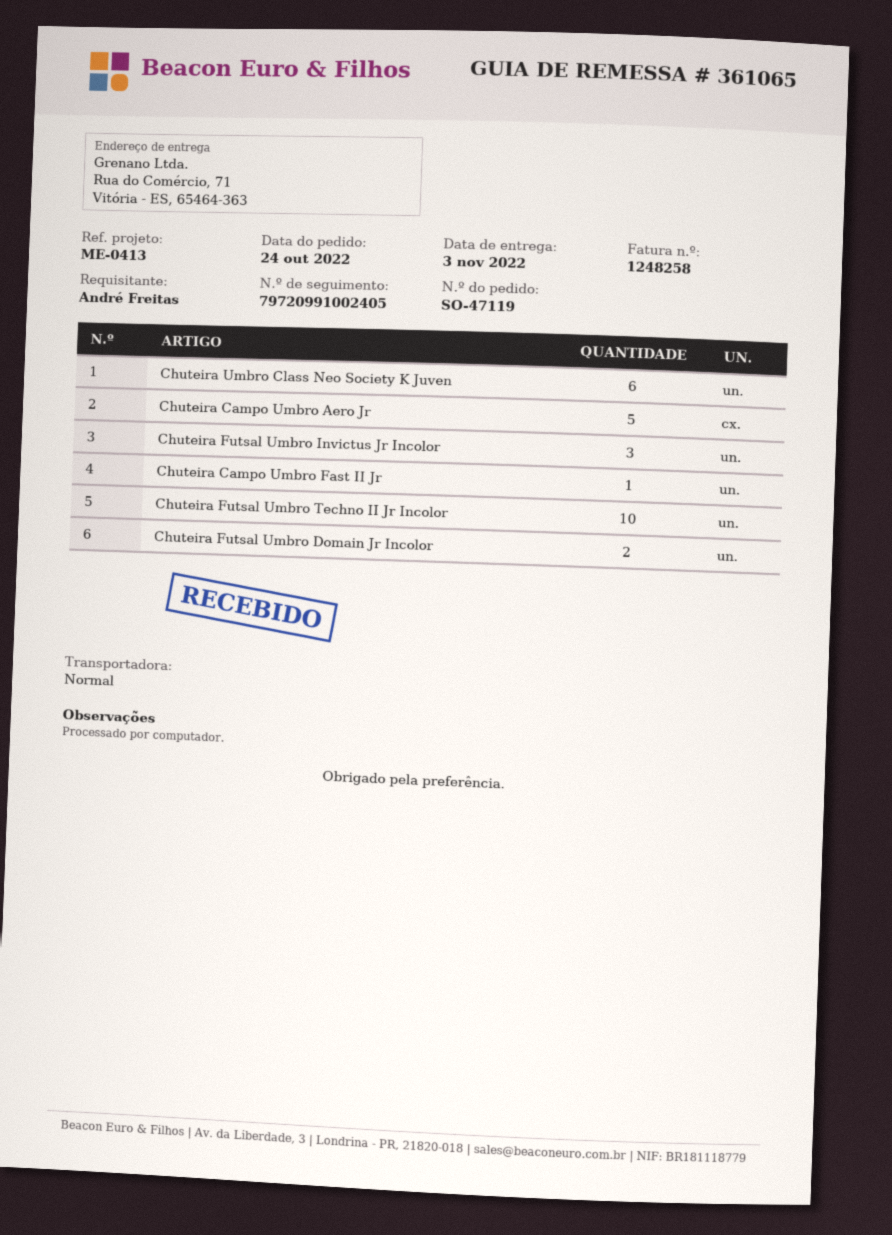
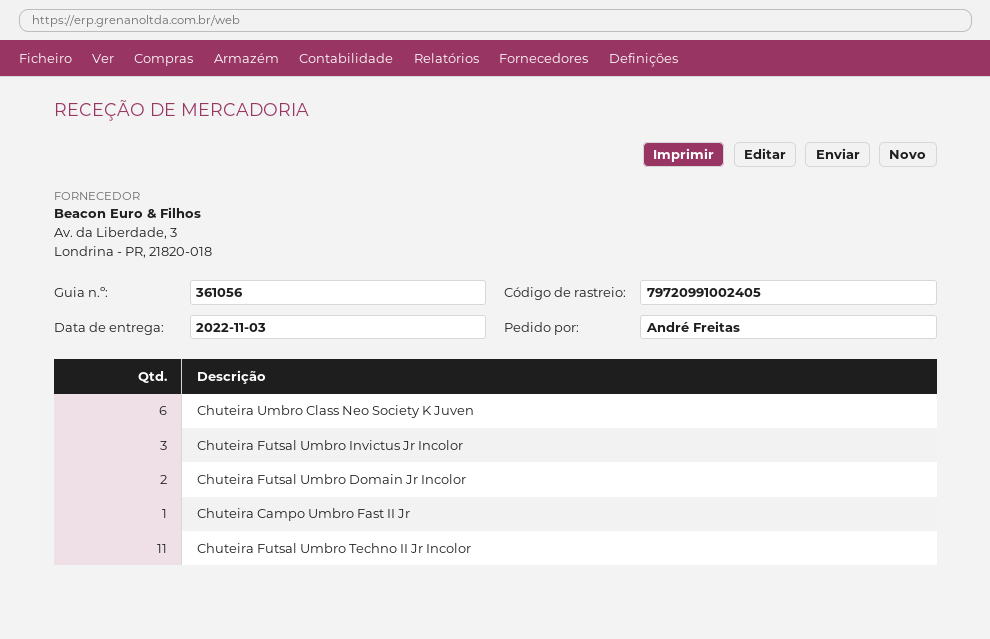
delivery note number: 361065 -> 361056
Chuteira Campo Umbro Aero Jr: 5 -> none
Chuteira Futsal Umbro Techno II Jr Incolor: 10 -> 11

